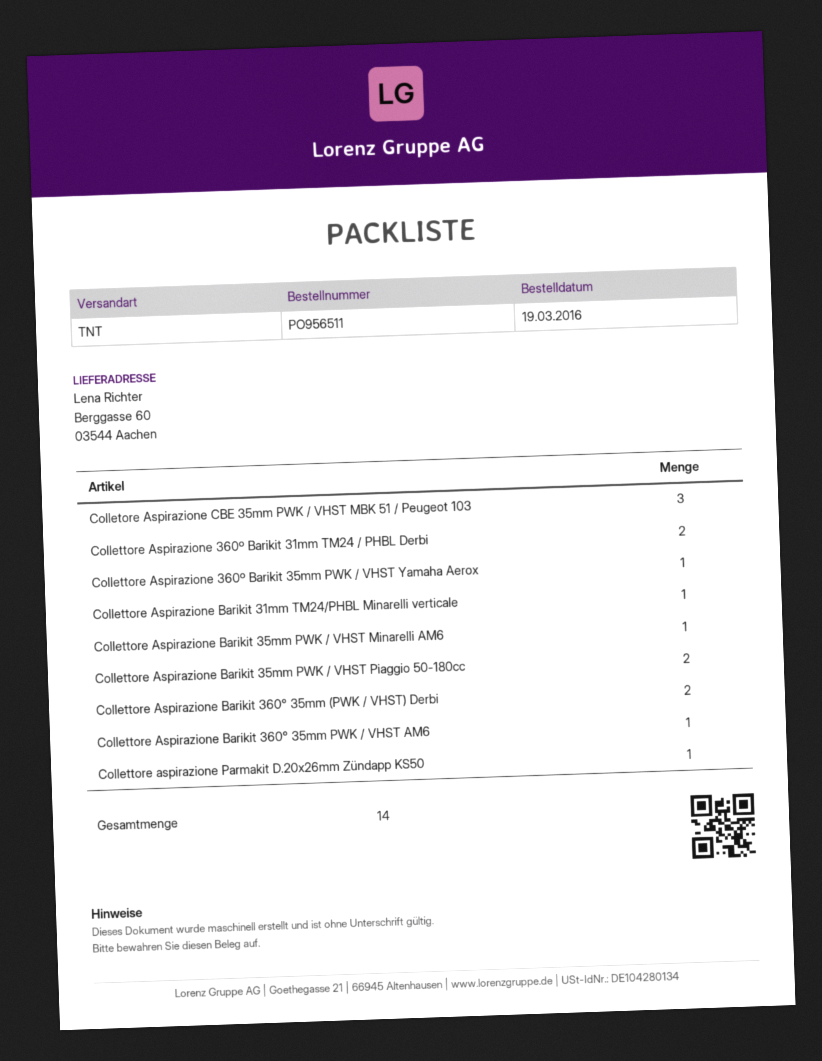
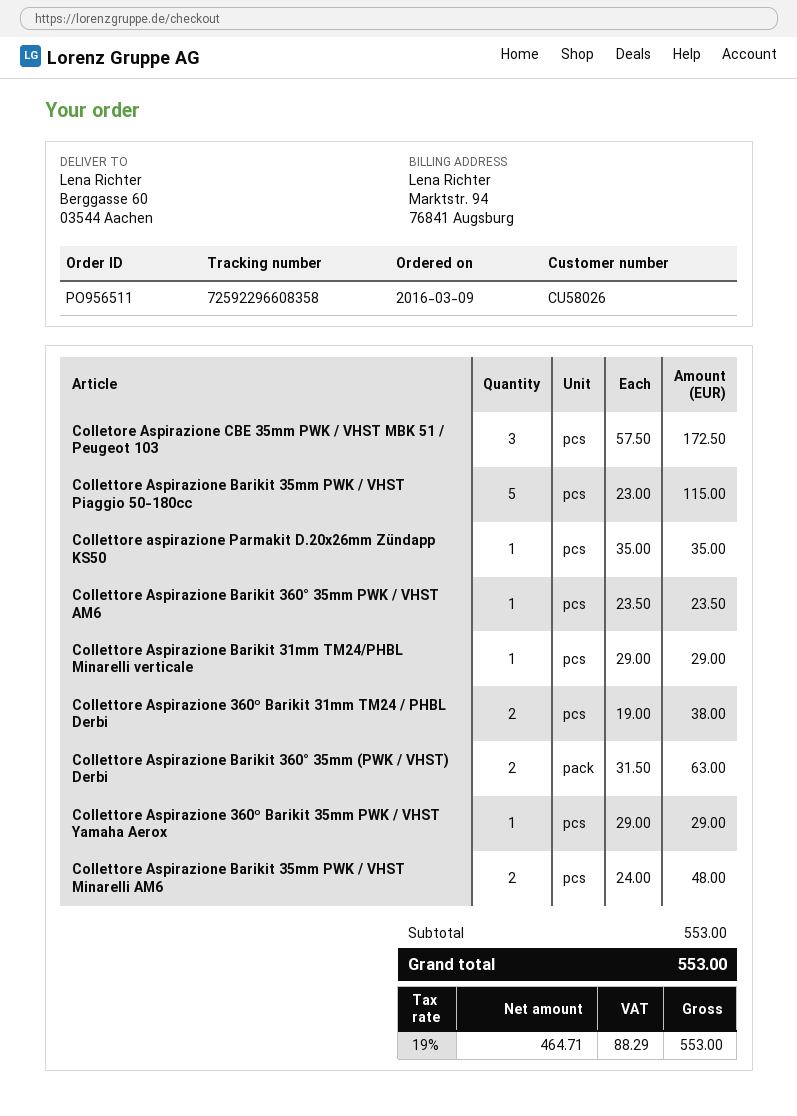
order date: 2016-03-19 -> 2016-03-09
Collettore Aspirazione Barikit 35mm PWK / VHST Minarelli AM6: 1 -> 2
Collettore Aspirazione Barikit 35mm PWK / VHST Piaggio 50-180cc: 2 -> 5

